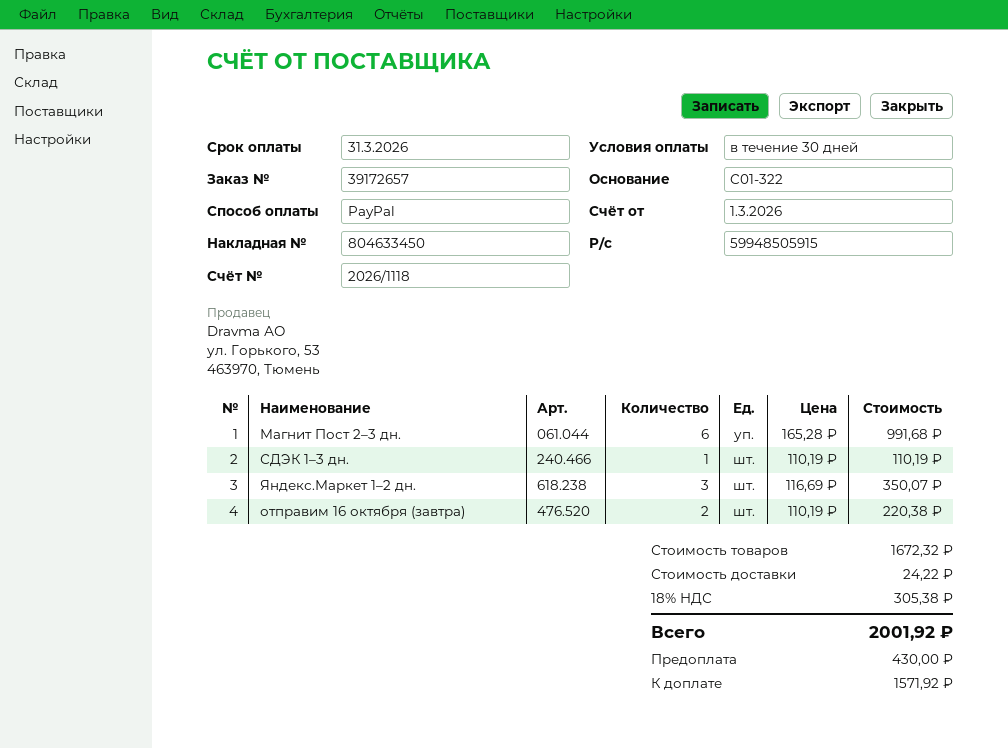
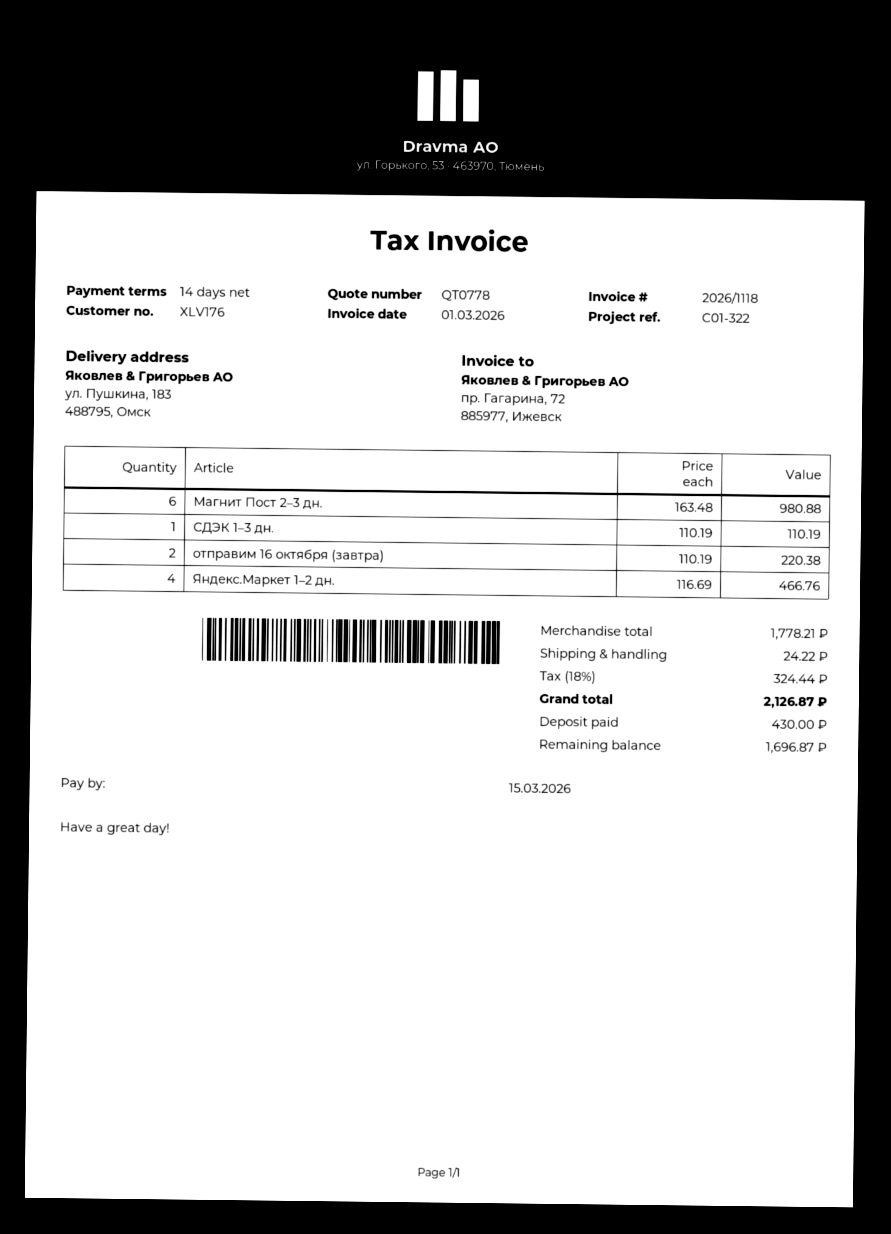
payment terms: 30 days -> 14 days
due date: 2026-03-31 -> 2026-03-15
Магнит Пост 2–3 дн.: 6 x 165.28 = 991.68 -> 6 x 163.48 = 980.88
Яндекс.Маркет 1–2 дн.: 3 x 116.69 = 350.07 -> 4 x 116.69 = 466.76
subtotal: 1672.32 -> 1778.21
tax: 18% = 305.38 -> 18% = 324.44
total: 2001.92 -> 2126.87
balance: 1571.92 -> 1696.87

